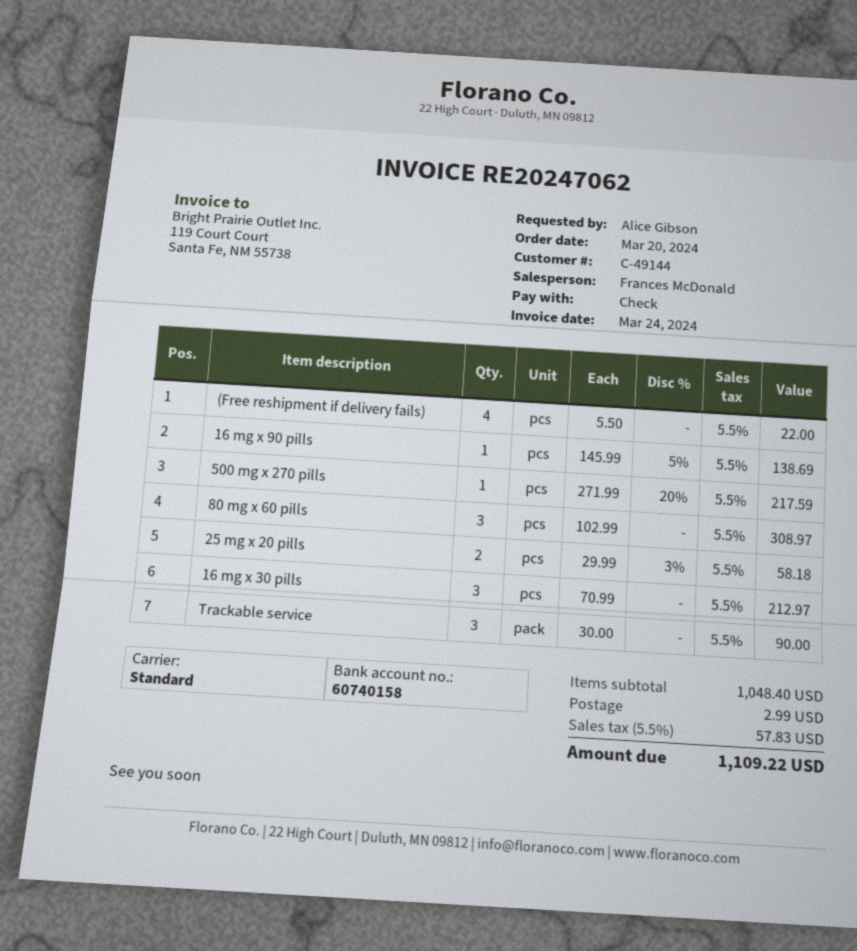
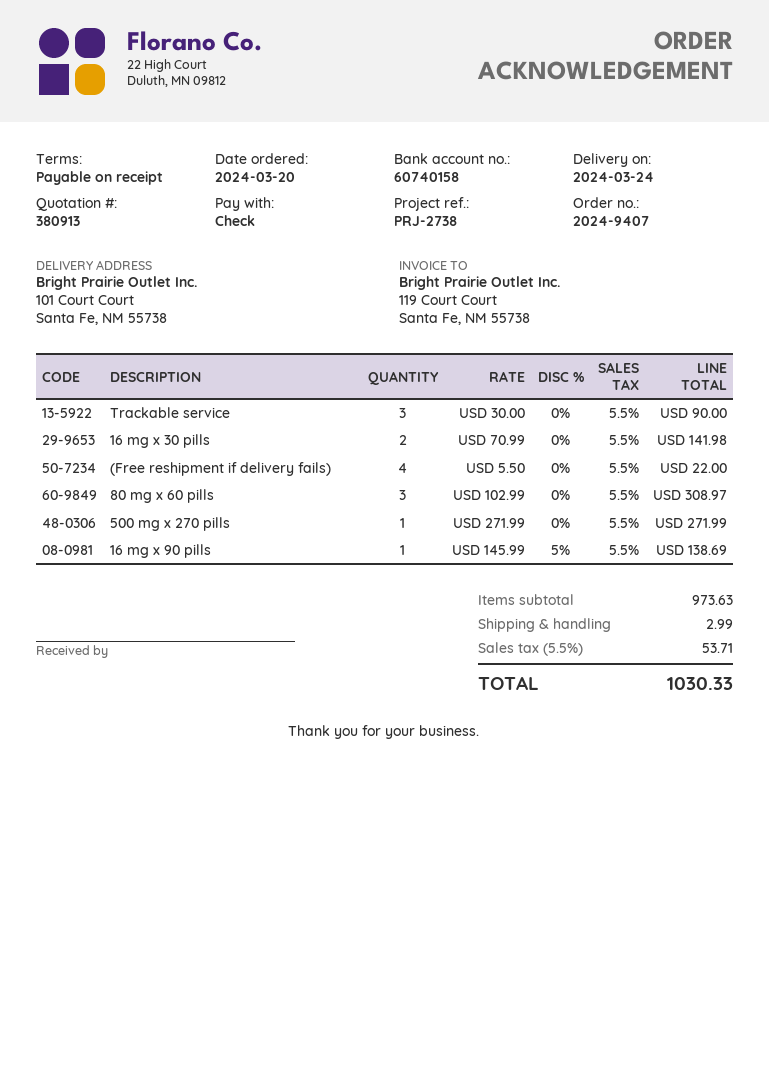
500 mg x 270 pills: 1 x 271.99 - 20% = 217.59 -> 1 x 271.99 = 271.99
25 mg x 20 pills: 2 x 29.99 - 3% = 58.18 -> none
16 mg x 30 pills: 3 x 70.99 = 212.97 -> 2 x 70.99 = 141.98
subtotal: 1048.40 -> 973.63
tax: 5.5% = 57.83 -> 5.5% = 53.71
total: 1109.22 -> 1030.33

